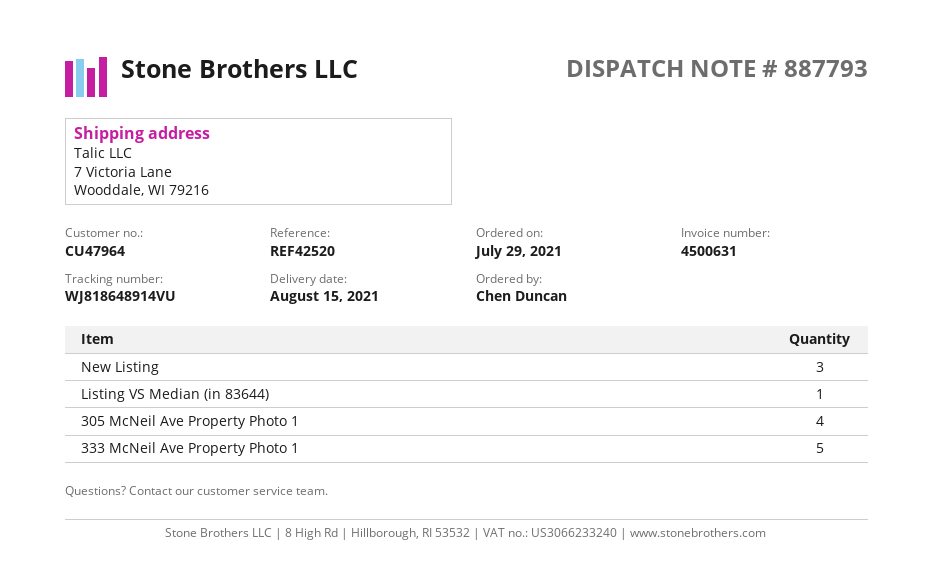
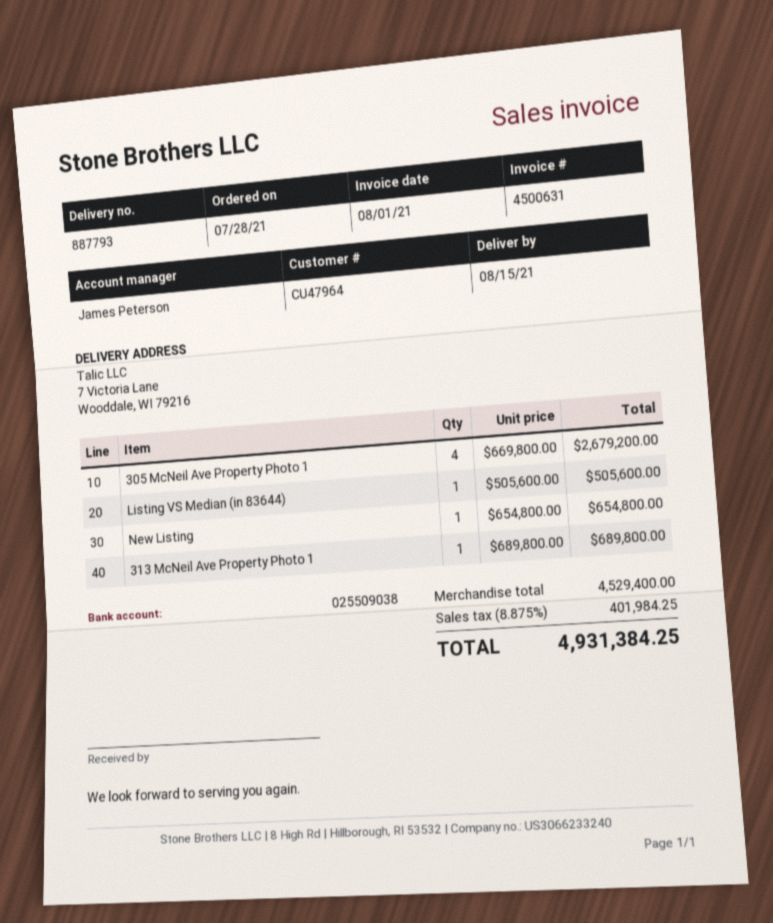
order date: 2021-07-29 -> 2021-07-28
New Listing: 3 -> 1
333 McNeil Ave Property Photo 1: 5 -> none
313 McNeil Ave Property Photo 1: none -> 1

